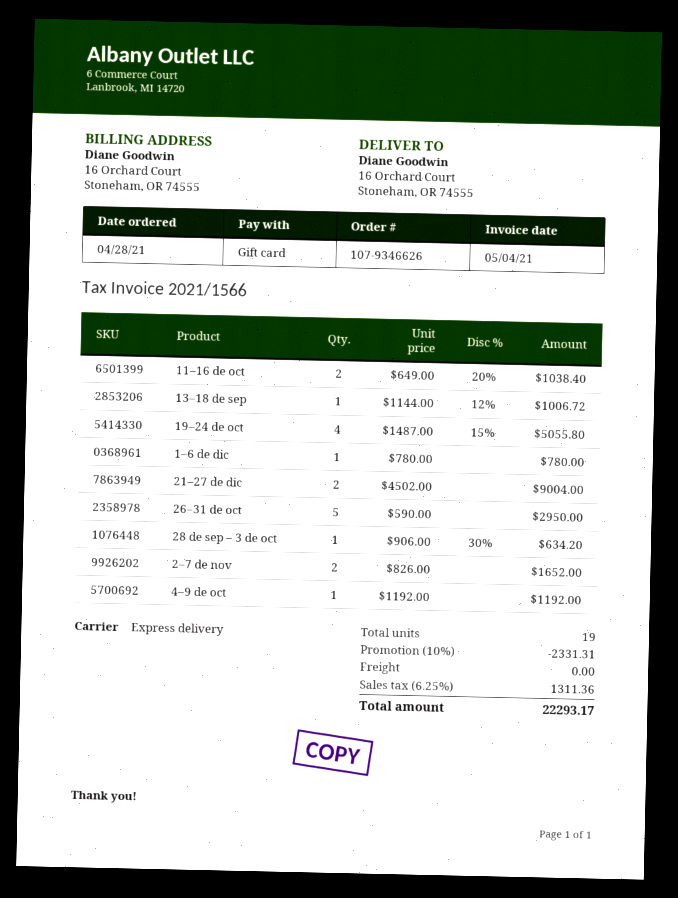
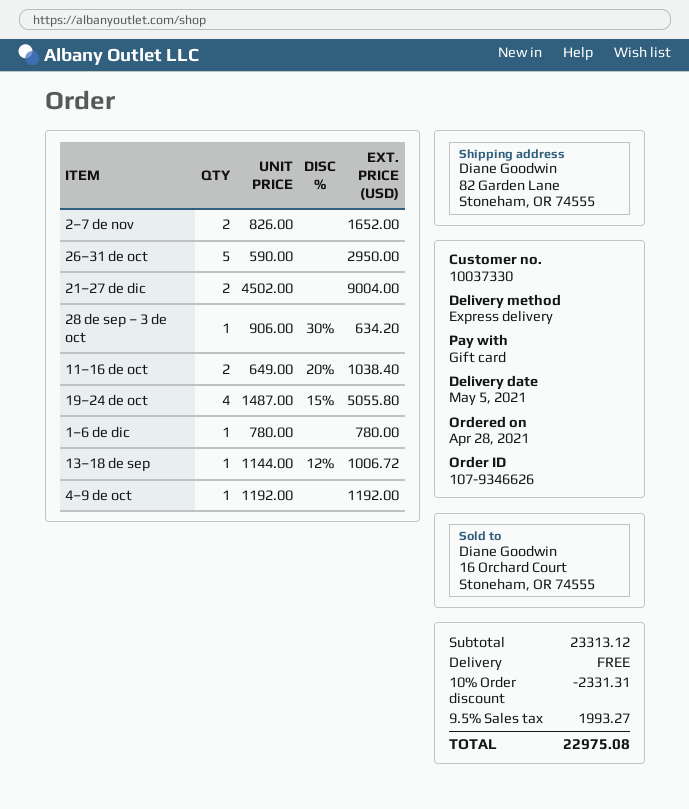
ship to: 16 Orchard Court, Stoneham, OR 74555 -> 82 Garden Lane, Stoneham, OR 74555
tax: 6.25% = 1311.36 -> 9.5% = 1993.27
total: 22293.17 -> 22975.08

